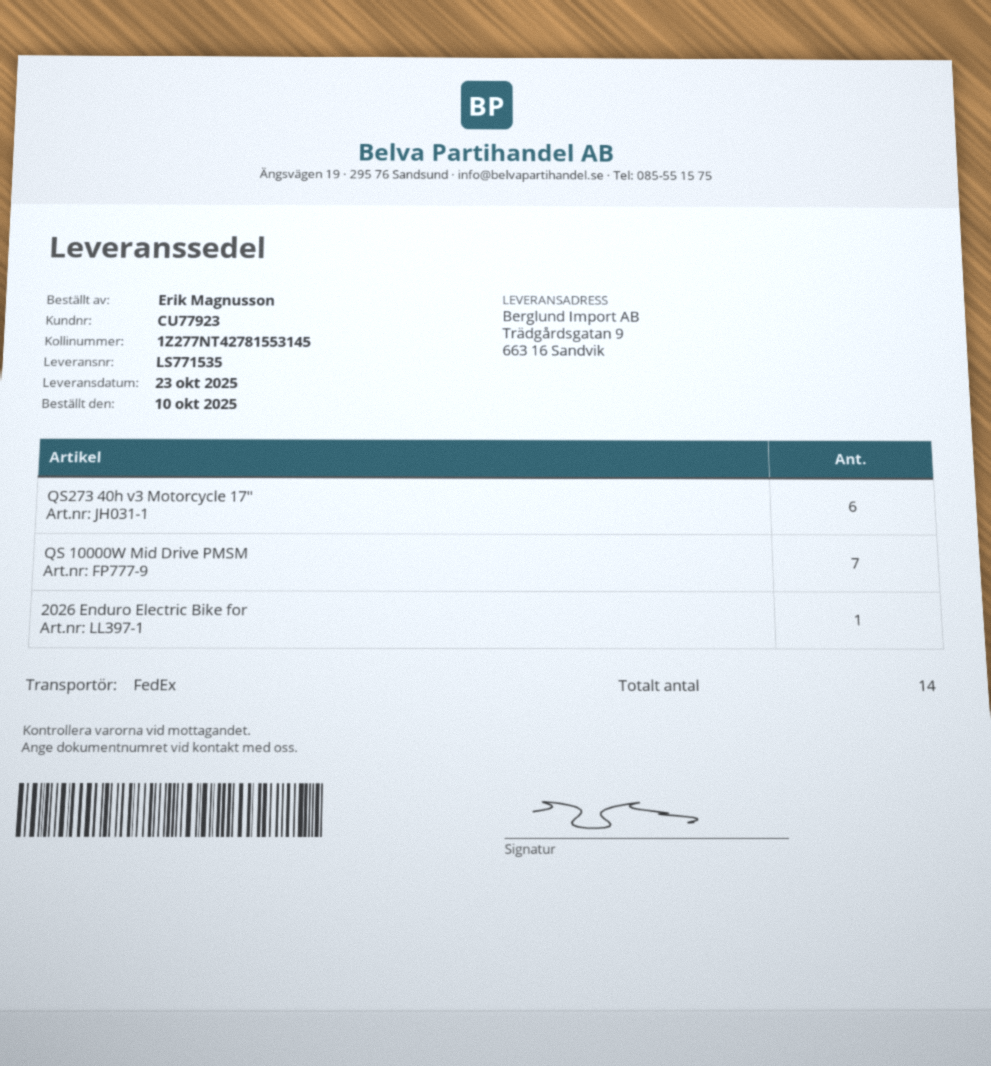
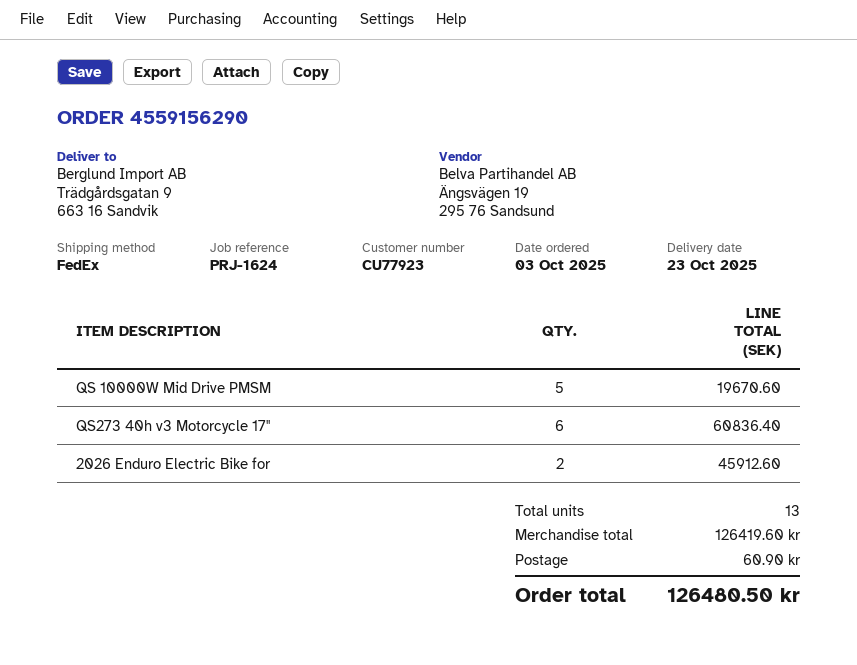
order date: 2025-10-10 -> 2025-10-03
QS 10000W Mid Drive PMSM: 7 -> 5
2026 Enduro Electric Bike for: 1 -> 2
total quantity: 14 -> 13

